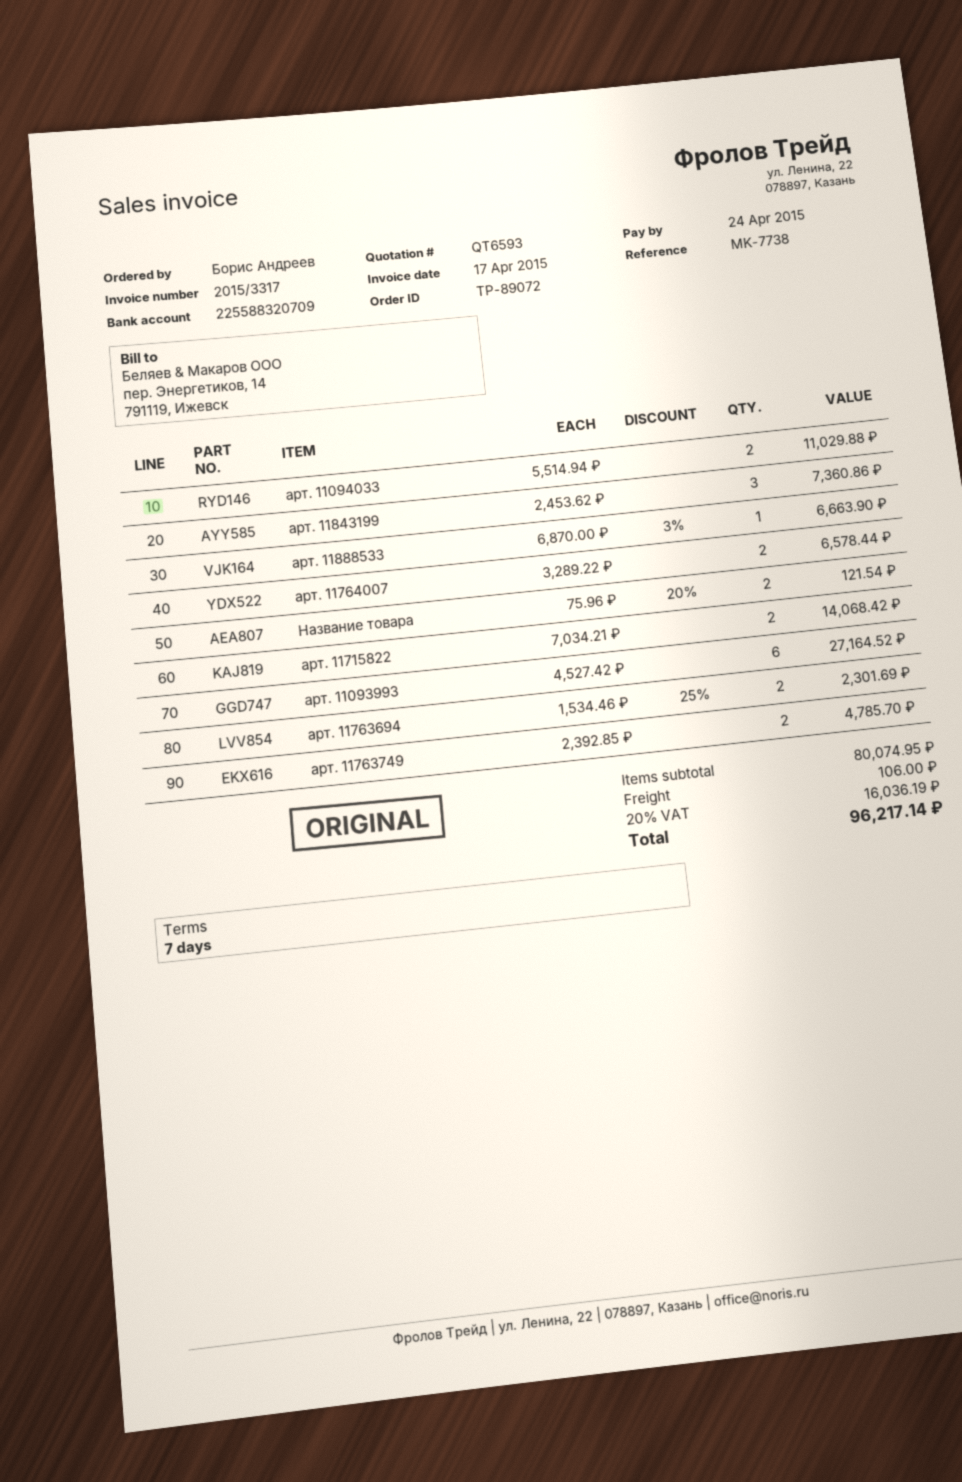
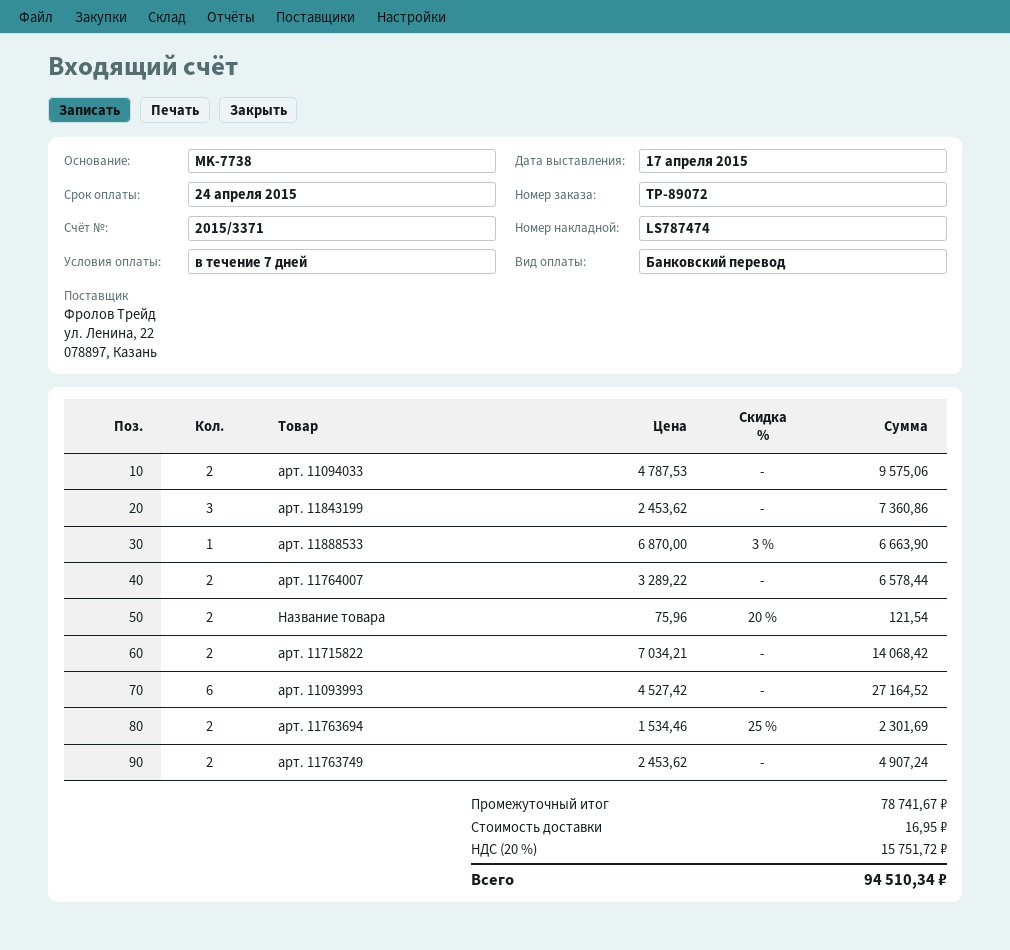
invoice number: 2015/3317 -> 2015/3371
арт. 11094033: 2 x 5514.94 = 11029.88 -> 2 x 4787.53 = 9575.06
арт. 11763749: 2 x 2392.85 = 4785.70 -> 2 x 2453.62 = 4907.24
subtotal: 80074.95 -> 78741.67
shipping: 106.00 -> 16.95
tax: 20% = 16036.19 -> 20% = 15751.72
total: 96217.14 -> 94510.34

